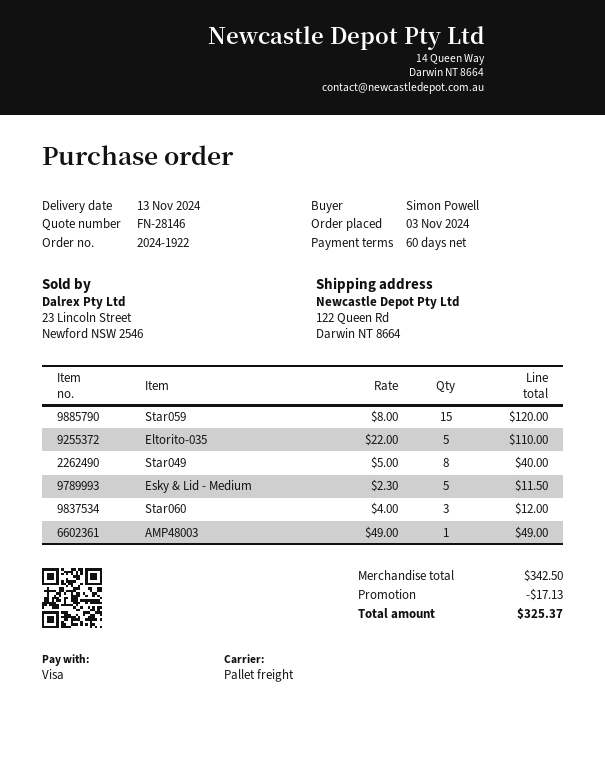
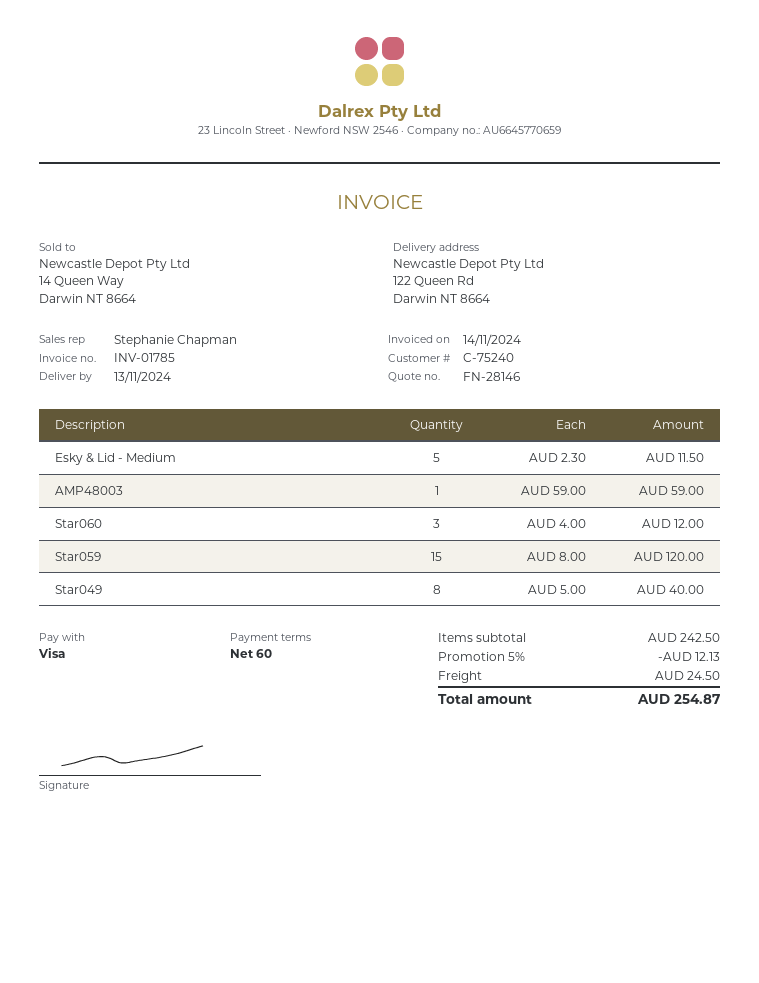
Eltorito-035: 5 x 22.00 = 110.00 -> none
AMP48003: 1 x 49.00 = 49.00 -> 1 x 59.00 = 59.00
subtotal: 342.50 -> 242.50
discount: 17.13 -> 12.13
shipping: none -> 24.50
total: 325.37 -> 254.87

